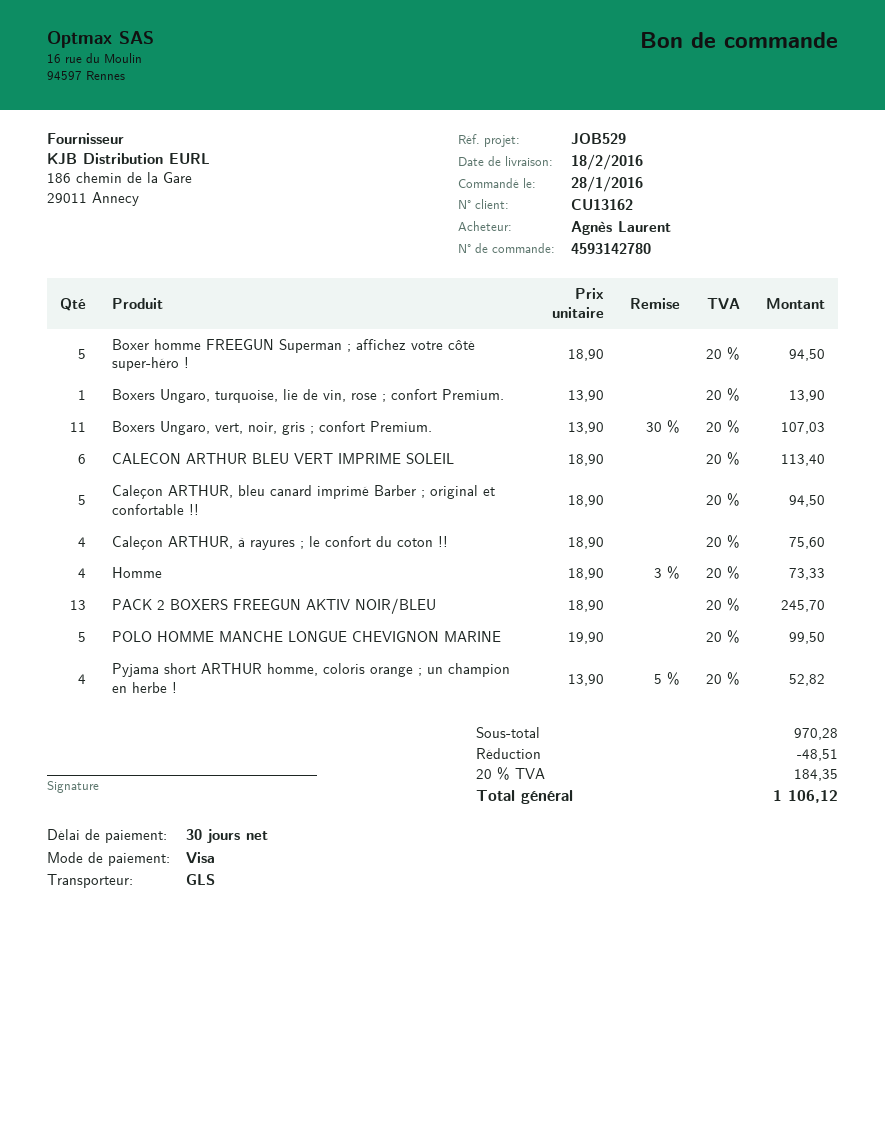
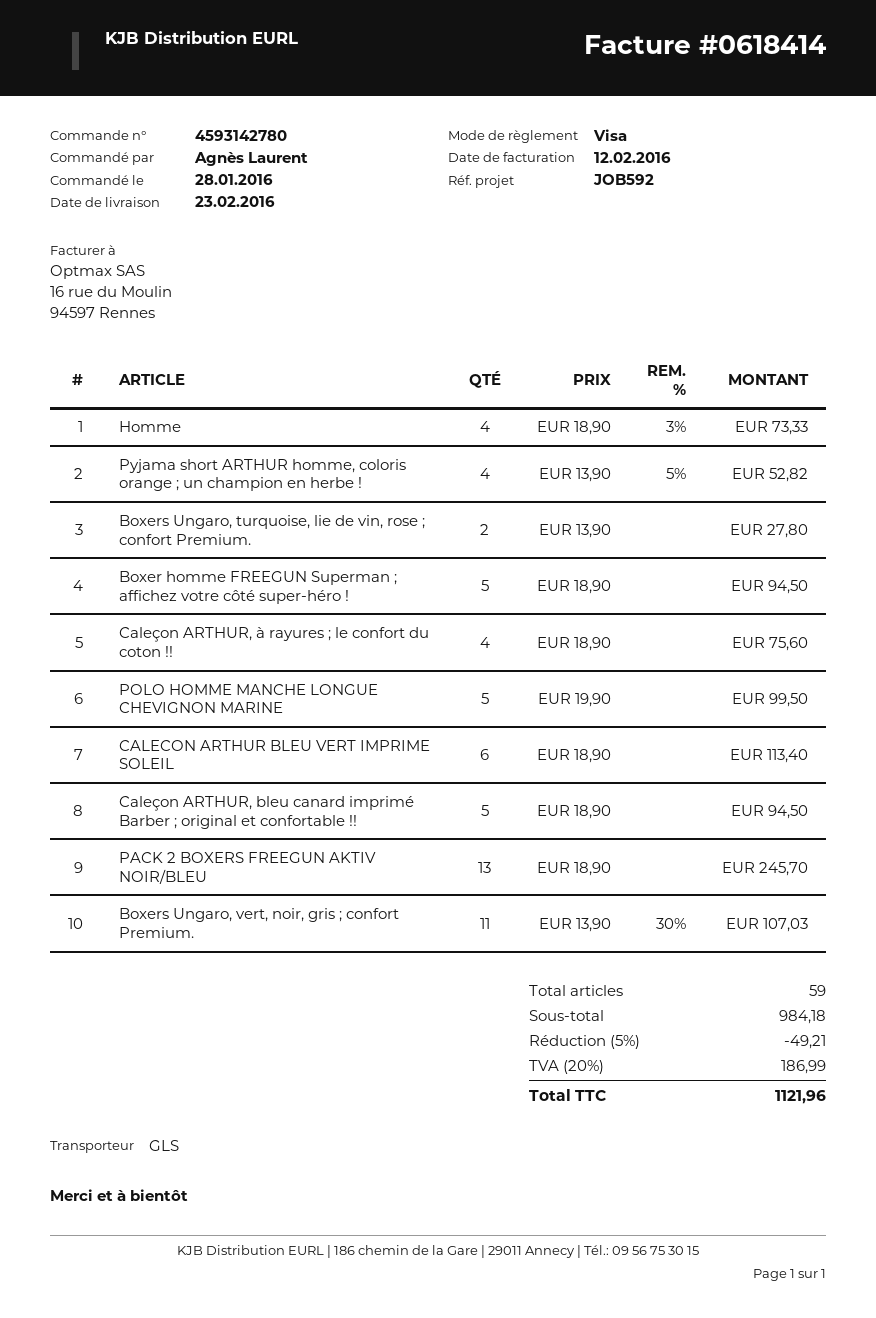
delivery date: 2016-02-18 -> 2016-02-23
reference: JOB529 -> JOB592
Boxers Ungaro, turquoise, lie de vin, rose ; confort Premium.: 1 x 13.90 = 13.90 -> 2 x 13.90 = 27.80
subtotal: 970.28 -> 984.18
discount: 48.51 -> 49.21
tax: 20% = 184.35 -> 20% = 186.99
total: 1106.12 -> 1121.96

